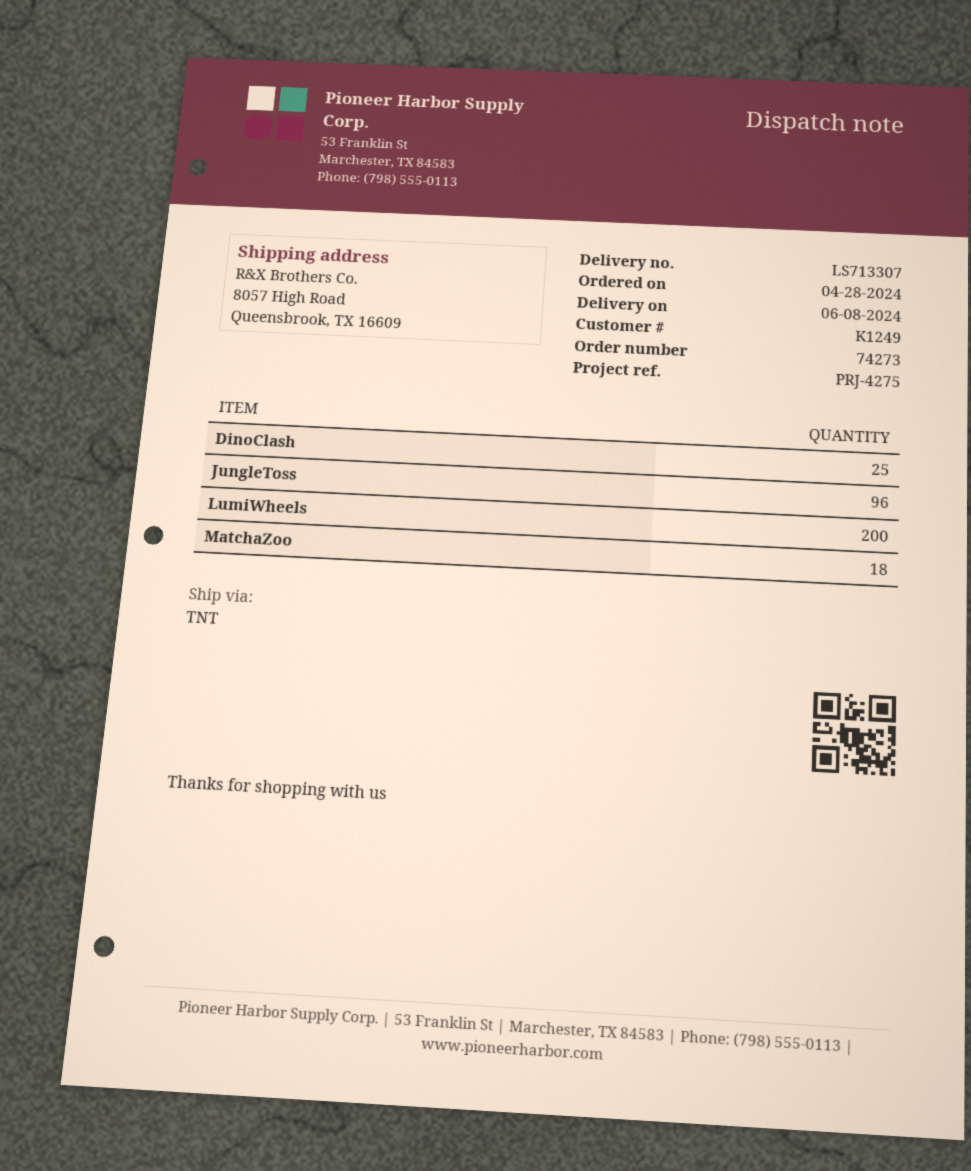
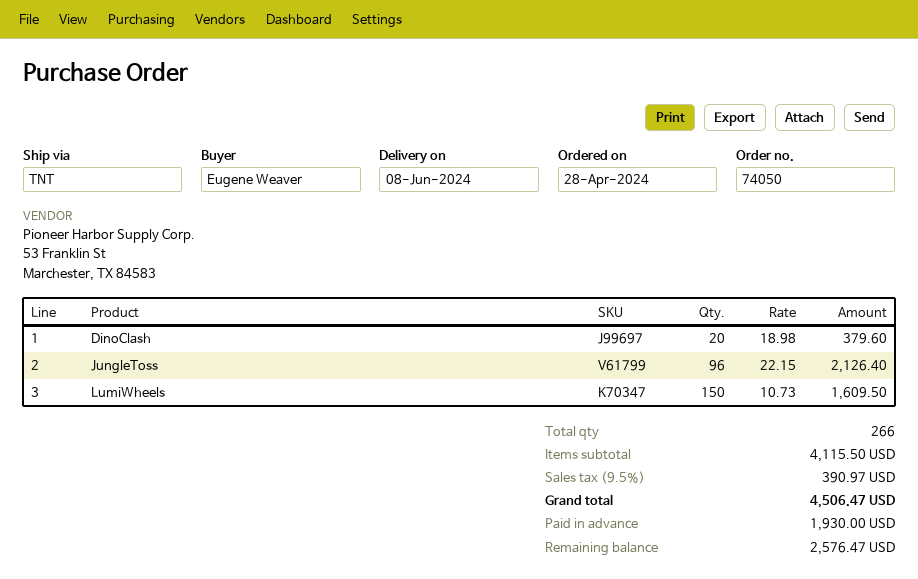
order number: 74273 -> 74050
DinoClash: 25 -> 20
LumiWheels: 200 -> 150
MatchaZoo: 18 -> none

